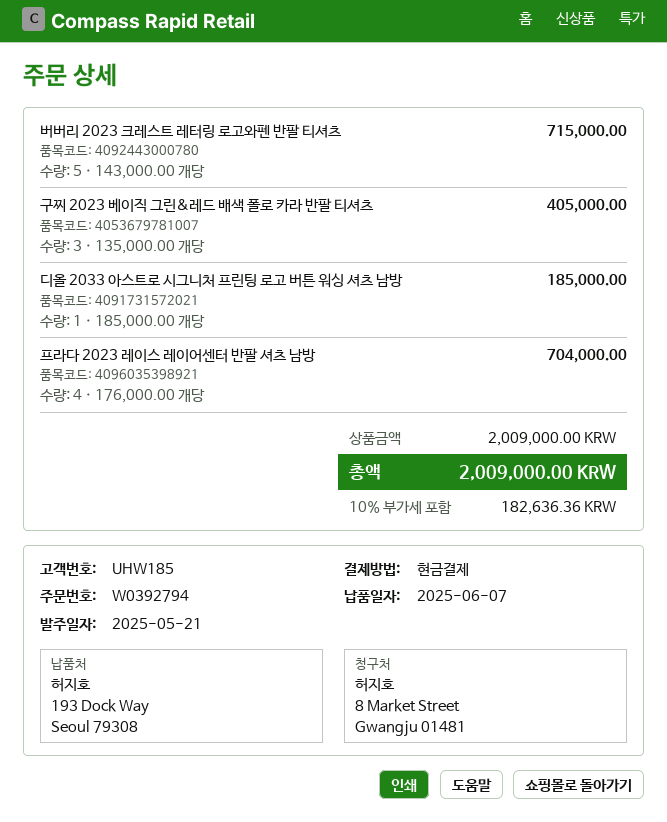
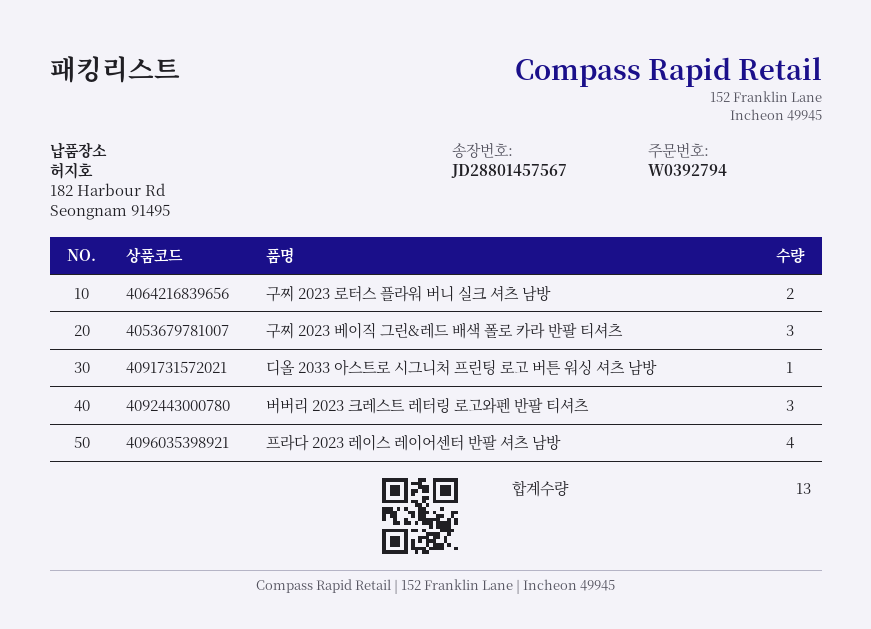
ship to: 193 Dock Way, Seoul 79308 -> 182 Harbour Rd, Seongnam 91495
버버리 2023 크레스트 레터링 로고와펜 반팔 티셔츠: 5 -> 3
구찌 2023 로터스 플라워 버니 실크 셔츠 남방: none -> 2

